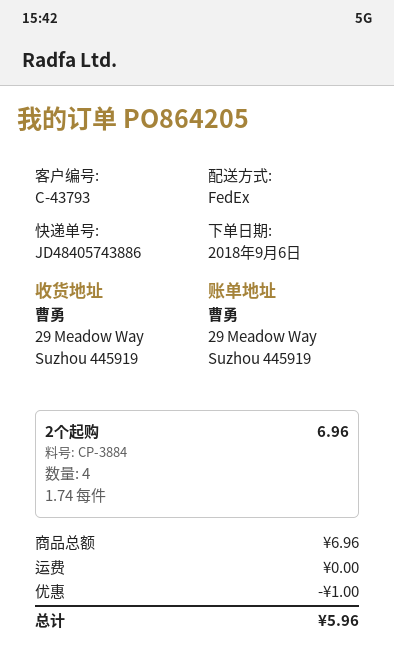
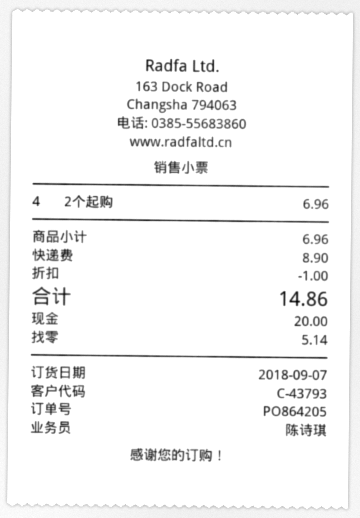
order date: 2018-09-06 -> 2018-09-07
shipping: 0.00 -> 8.90
total: 5.96 -> 14.86

